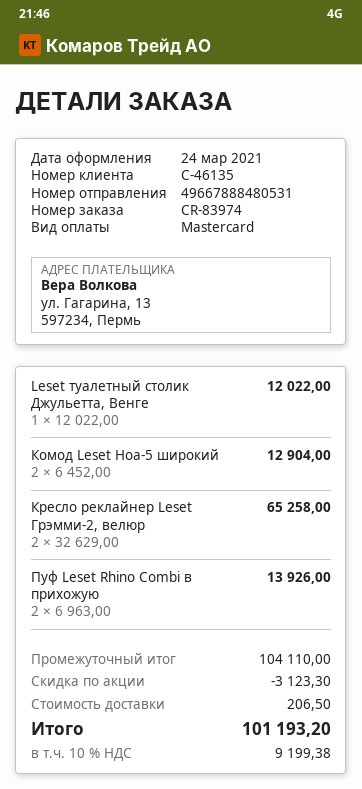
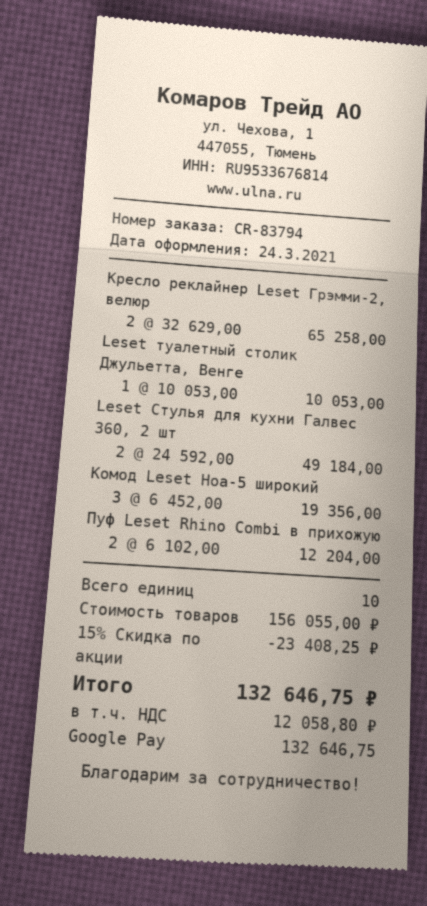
order number: CR-83974 -> CR-83794
payment method: Mastercard -> Google Pay
Leset туалетный столик Джульетта, Венге: 1 x 12022.00 = 12022.00 -> 1 x 10053.00 = 10053.00
Комод Leset Ноа-5 широкий: 2 x 6452.00 = 12904.00 -> 3 x 6452.00 = 19356.00
Пуф Leset Rhino Combi в прихожую: 2 x 6963.00 = 13926.00 -> 2 x 6102.00 = 12204.00
Leset Стулья для кухни Галвес 360, 2 шт: none -> 2 x 24592.00 = 49184.00
subtotal: 104110.00 -> 156055.00
discount: 3123.30 -> 23408.25
shipping: 206.50 -> none
tax: 9199.38 -> 12058.80
total: 101193.20 -> 132646.75

